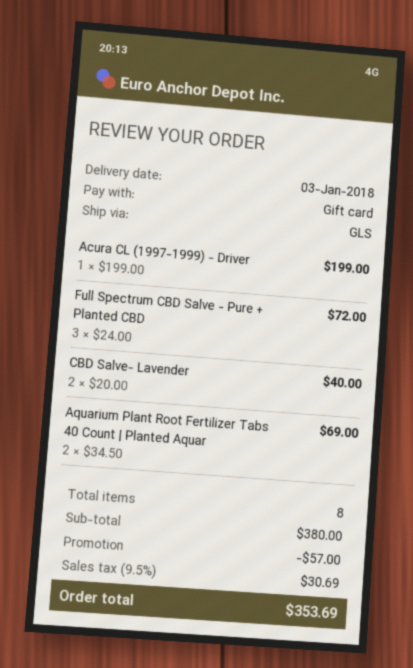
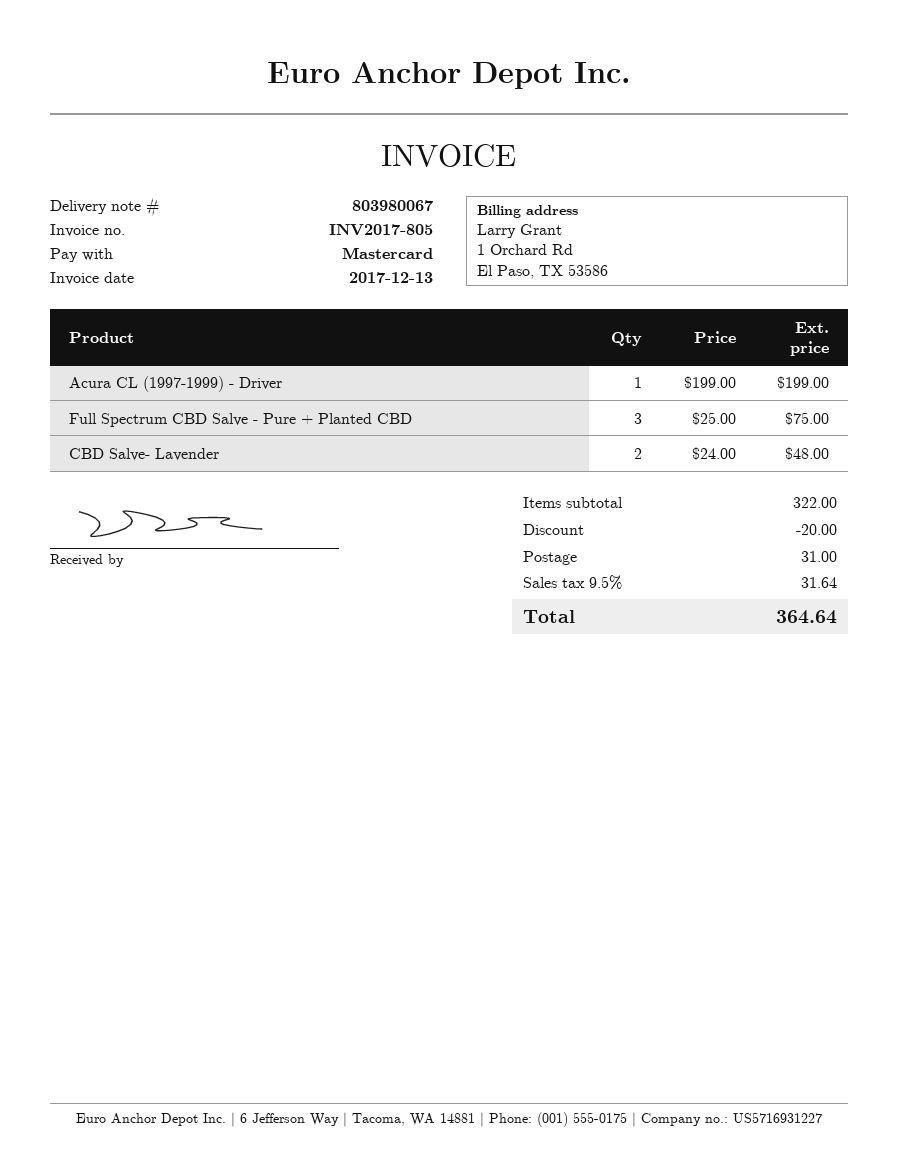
payment method: gift card -> Mastercard
Full Spectrum CBD Salve - Pure + Planted CBD: 3 x 24.00 = 72.00 -> 3 x 25.00 = 75.00
CBD Salve- Lavender: 2 x 20.00 = 40.00 -> 2 x 24.00 = 48.00
Aquarium Plant Root Fertilizer Tabs 40 Count | Planted Aquar: 2 x 34.50 = 69.00 -> none
subtotal: 380.00 -> 322.00
discount: 57.00 -> 20.00
shipping: none -> 31.00
tax: 9.5% = 30.69 -> 9.5% = 31.64
total: 353.69 -> 364.64

